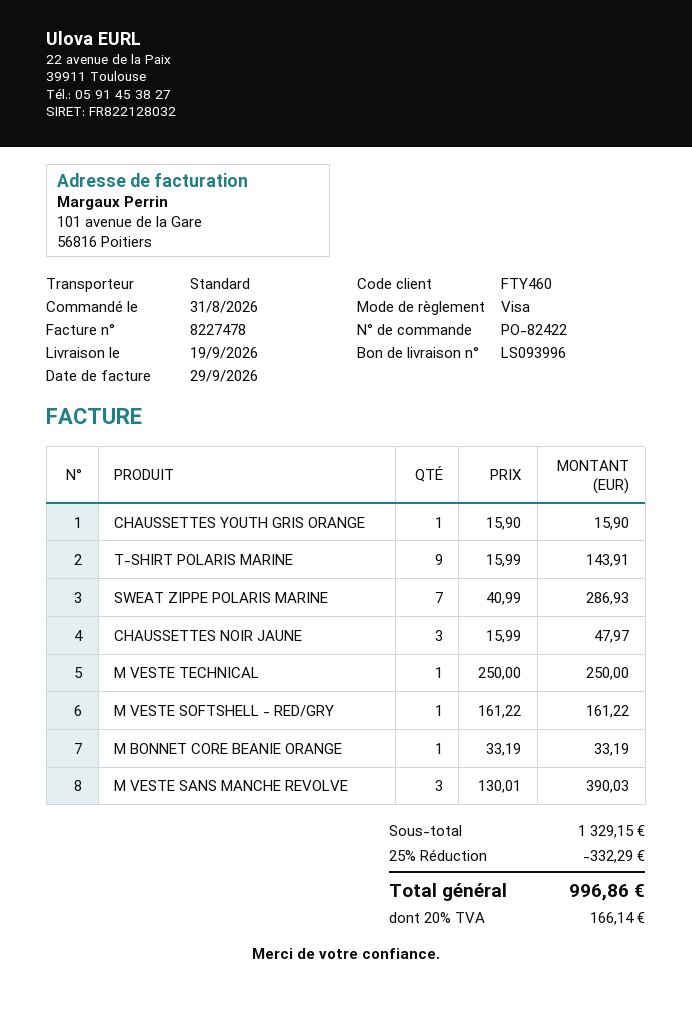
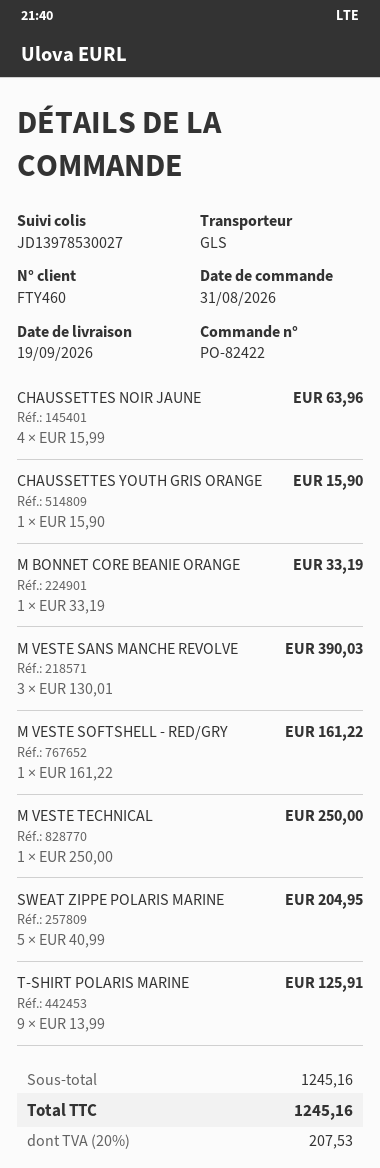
shipping method: standard -> GLS
T-SHIRT POLARIS MARINE: 9 x 15.99 = 143.91 -> 9 x 13.99 = 125.91
SWEAT ZIPPE POLARIS MARINE: 7 x 40.99 = 286.93 -> 5 x 40.99 = 204.95
CHAUSSETTES NOIR JAUNE: 3 x 15.99 = 47.97 -> 4 x 15.99 = 63.96
subtotal: 1329.15 -> 1245.16
discount: 25% = 332.29 -> none
tax: 20% = 166.14 -> 20% = 207.53
total: 996.86 -> 1245.16

